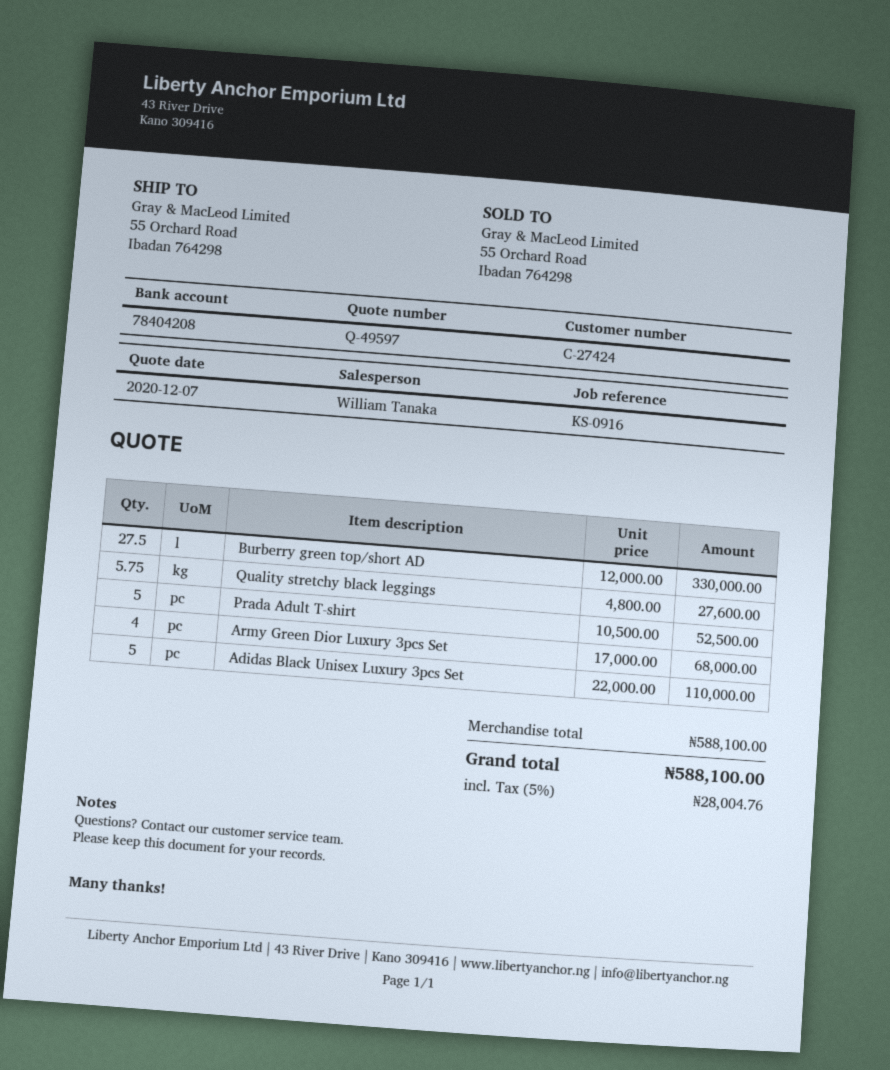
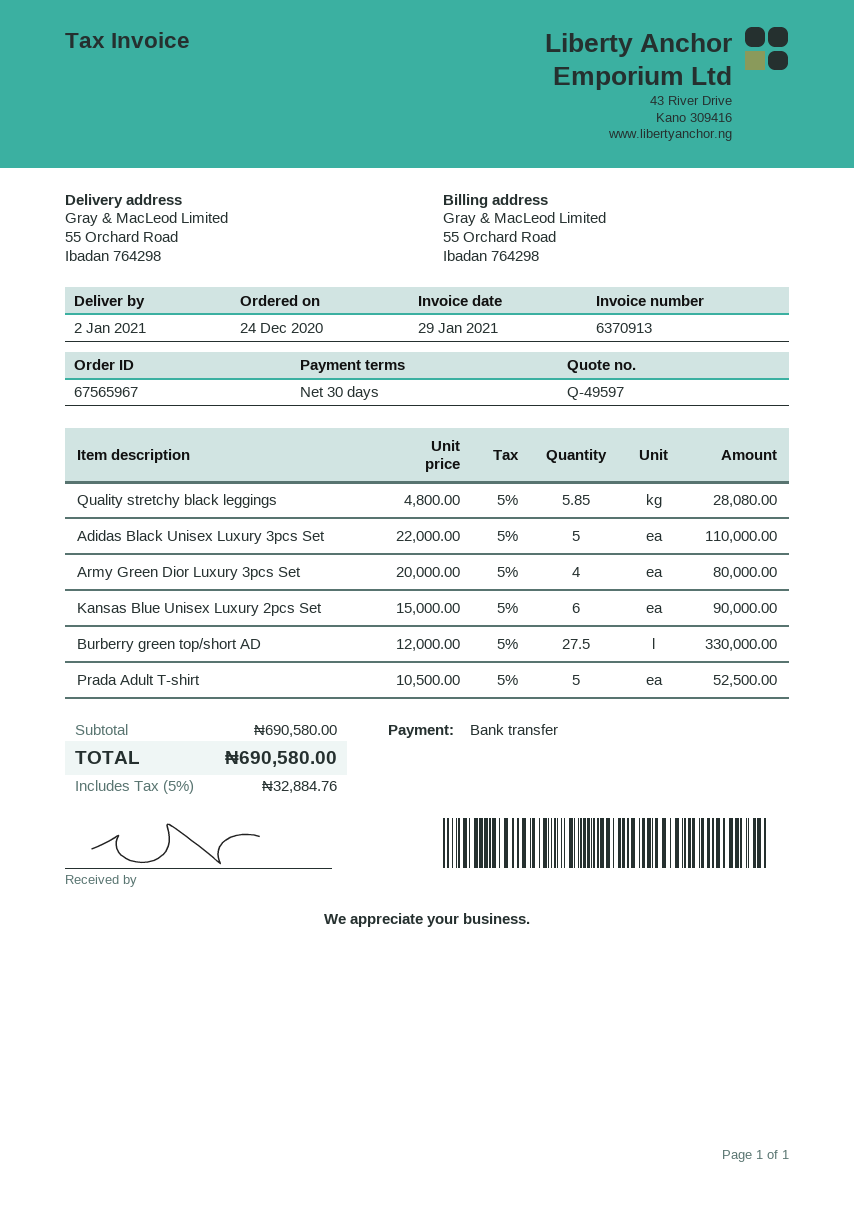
Quality stretchy black leggings: 5.75 x 4800.00 = 27600.00 -> 5.85 x 4800.00 = 28080.00
Army Green Dior Luxury 3pcs Set: 4 x 17000.00 = 68000.00 -> 4 x 20000.00 = 80000.00
Kansas Blue Unisex Luxury 2pcs Set: none -> 6 x 15000.00 = 90000.00
subtotal: 588100.00 -> 690580.00
tax: 5% = 28004.76 -> 5% = 32884.76
total: 588100.00 -> 690580.00

